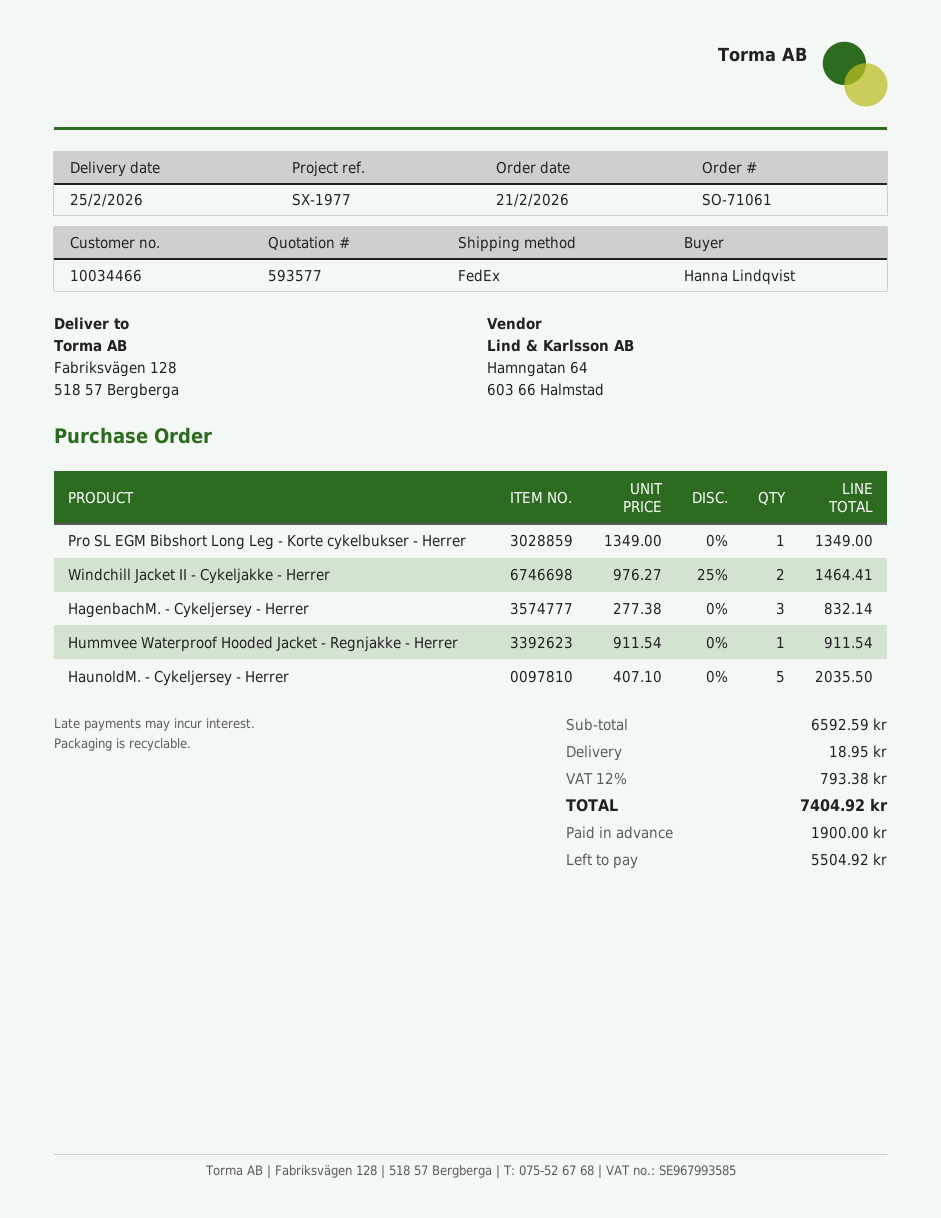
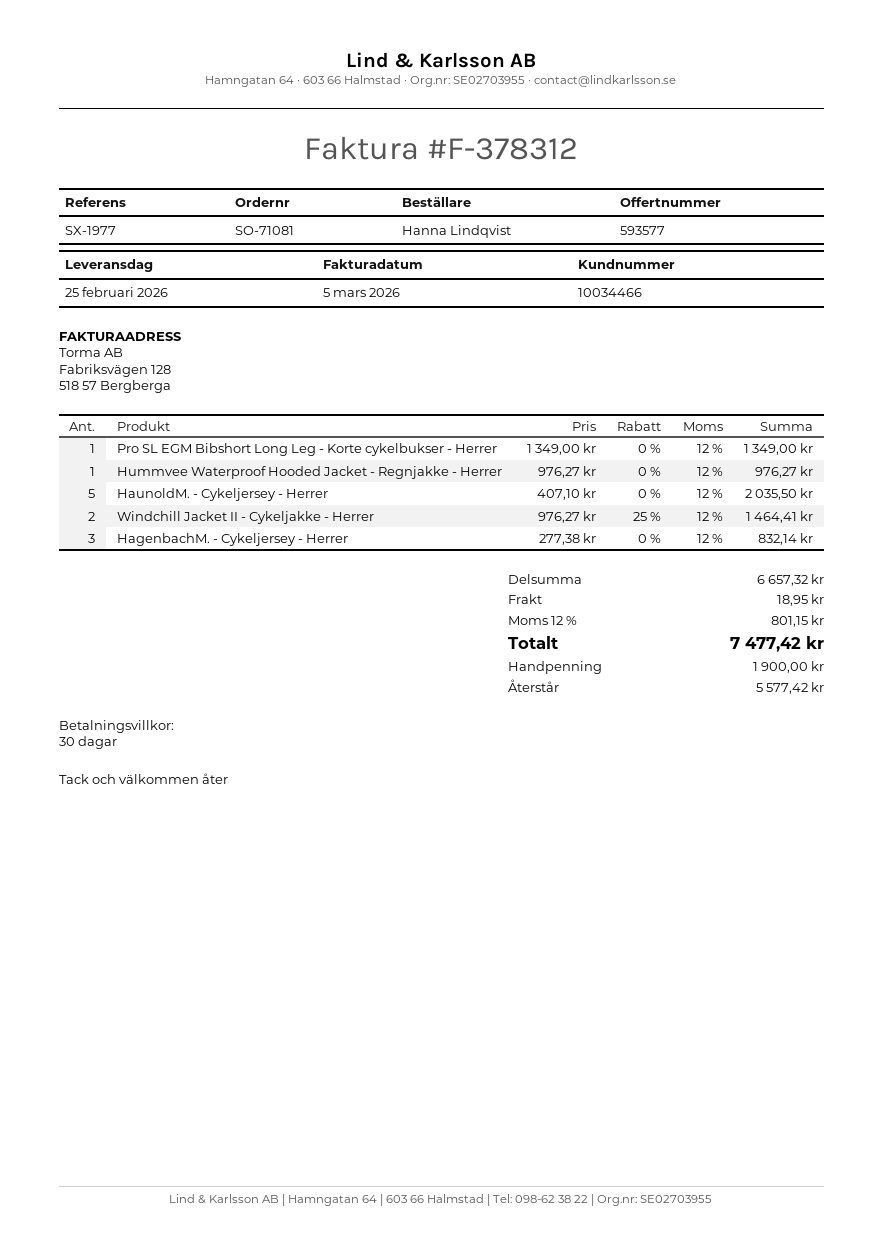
order number: SO-71061 -> SO-71081
Hummvee Waterproof Hooded Jacket - Regnjakke - Herrer: 1 x 911.54 = 911.54 -> 1 x 976.27 = 976.27
subtotal: 6592.59 -> 6657.32
tax: 12% = 793.38 -> 12% = 801.15
total: 7404.92 -> 7477.42
balance: 5504.92 -> 5577.42

